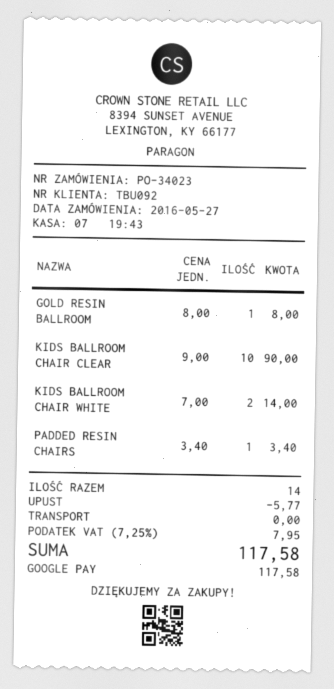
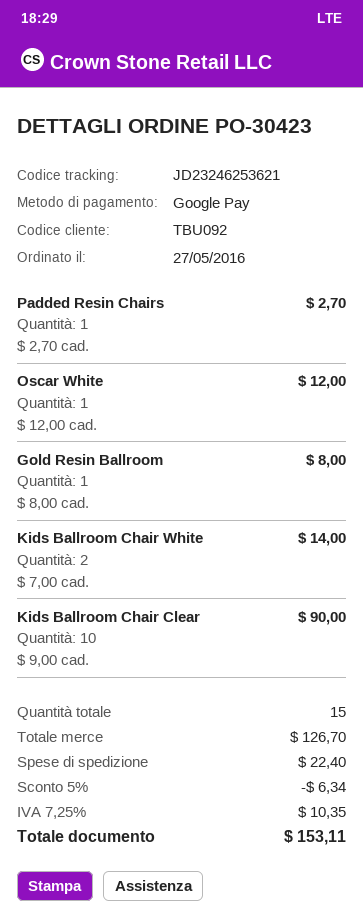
order number: PO-34023 -> PO-30423
PADDED RESIN CHAIRS: 1 x 3.40 = 3.40 -> 1 x 2.70 = 2.70
Oscar White: none -> 1 x 12.00 = 12.00
total quantity: 14 -> 15
discount: 5.77 -> 6.34
shipping: 0.00 -> 22.40
tax: 7.25% = 7.95 -> 7.25% = 10.35
total: 117.58 -> 153.11

